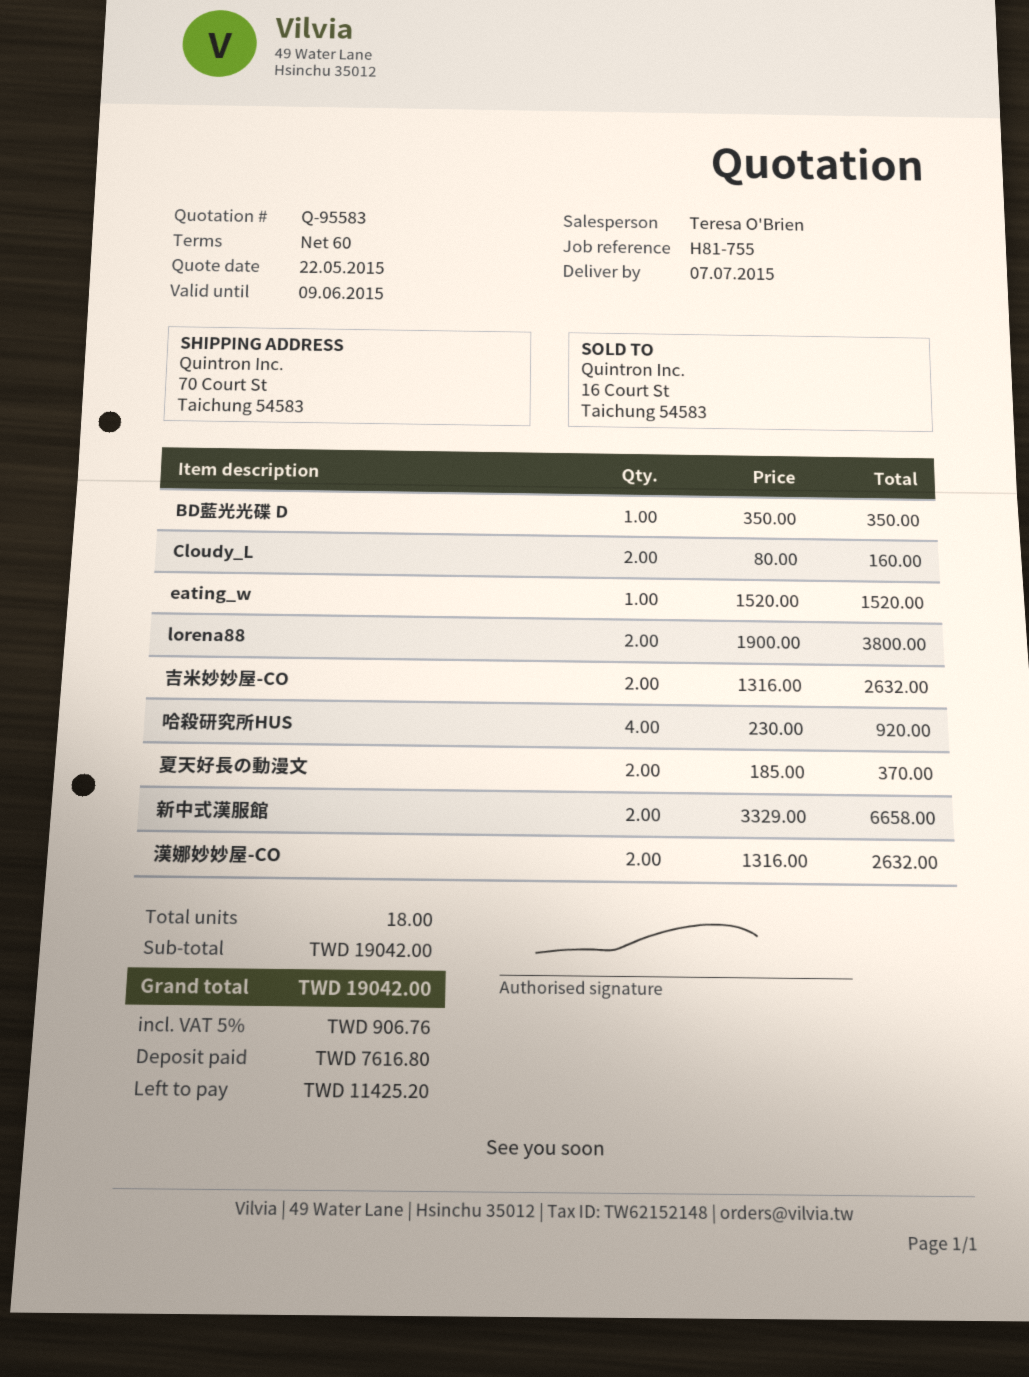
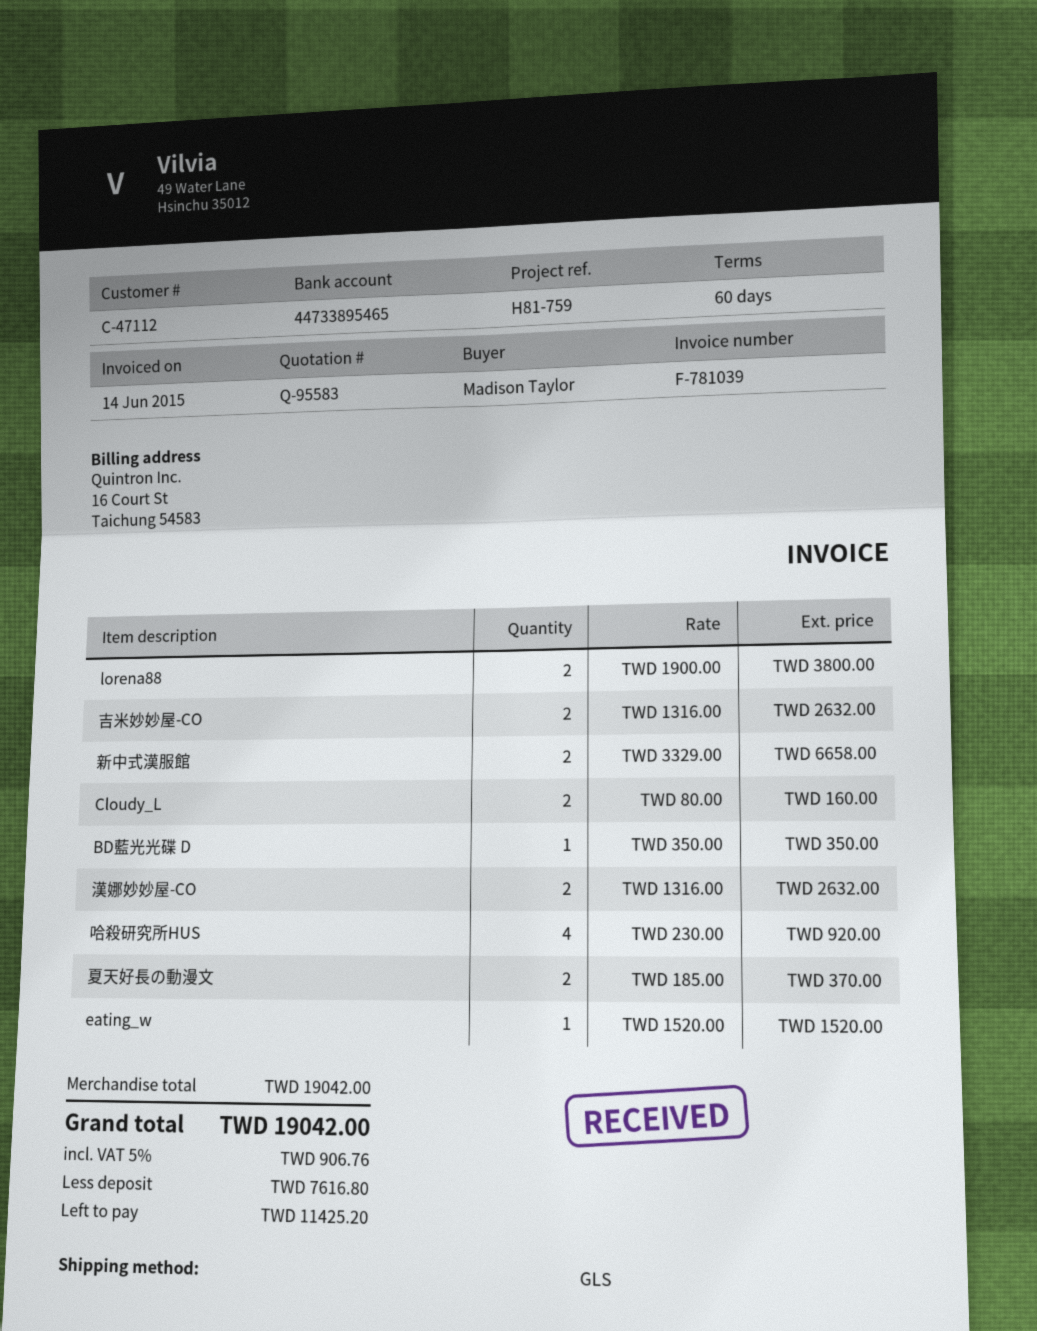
reference: H81-755 -> H81-759

